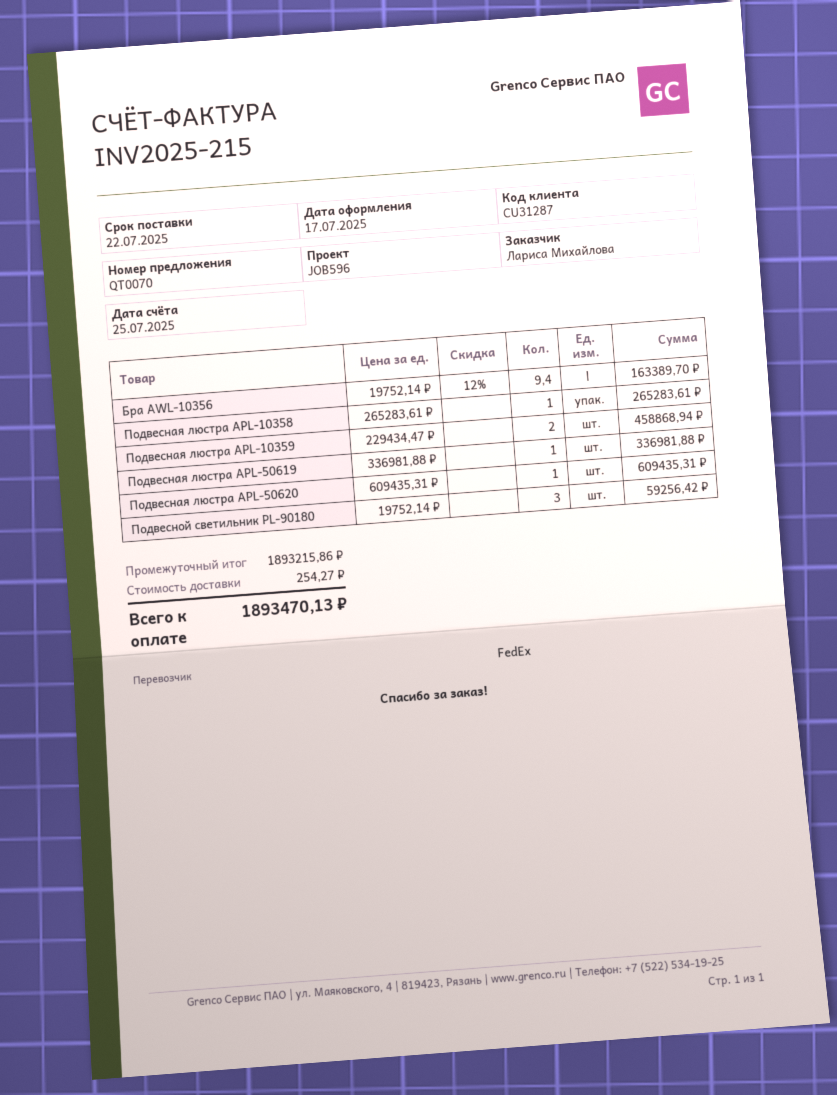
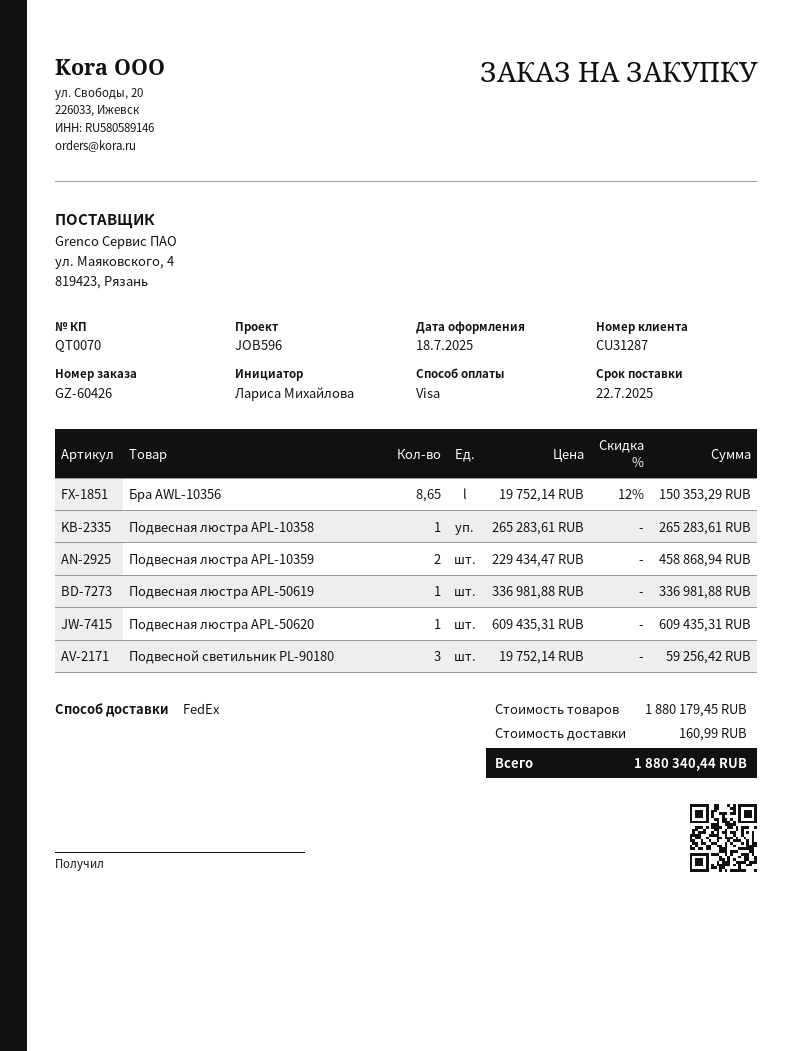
order date: 2025-07-17 -> 2025-07-18
Бра AWL-10356: 9.4 x 19752.14 - 12% = 163389.70 -> 8.65 x 19752.14 - 12% = 150353.29
subtotal: 1893215.86 -> 1880179.45
shipping: 254.27 -> 160.99
total: 1893470.13 -> 1880340.44

